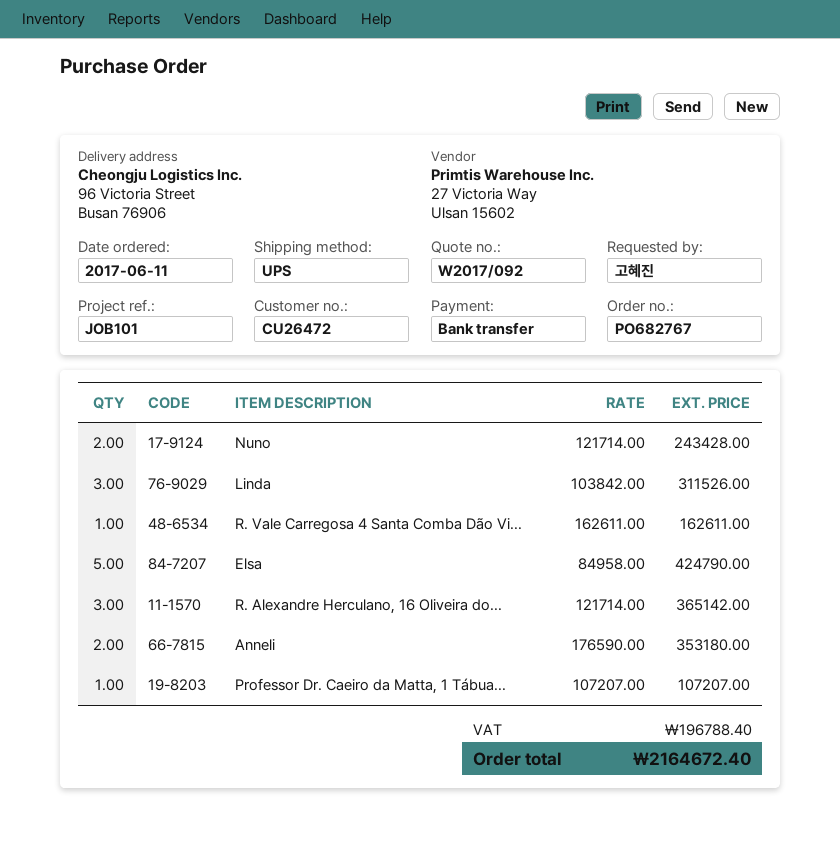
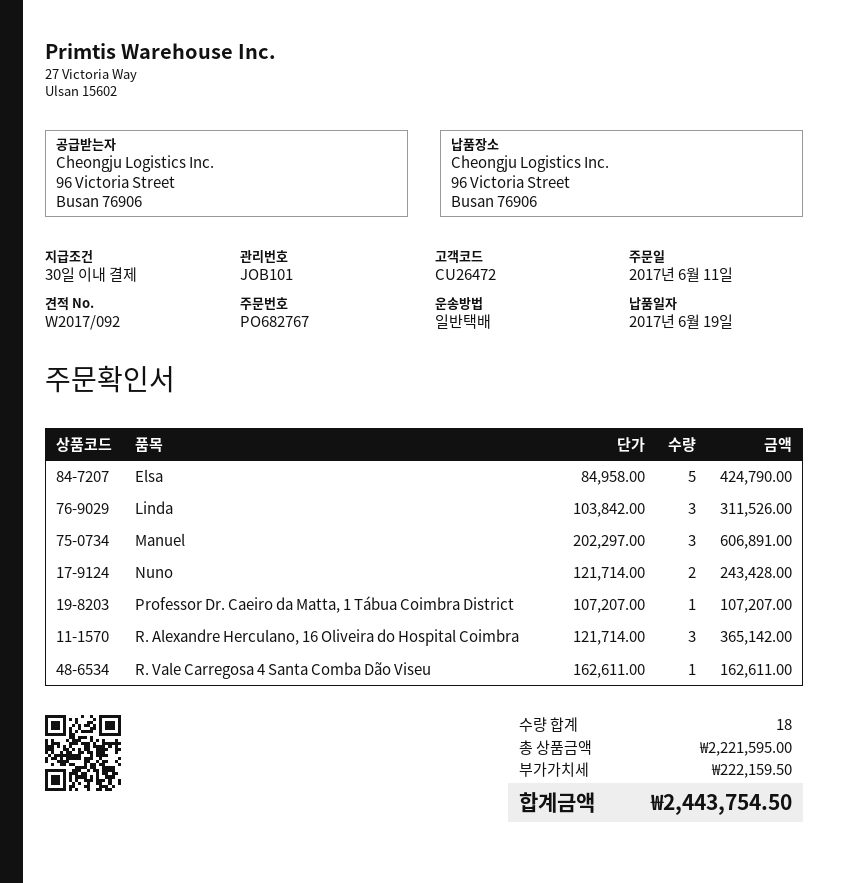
shipping method: UPS -> standard
Anneli: 2 x 176590.00 = 353180.00 -> none
Manuel: none -> 3 x 202297.00 = 606891.00
tax: 196788.40 -> 222159.50
total: 2164672.40 -> 2443754.50

